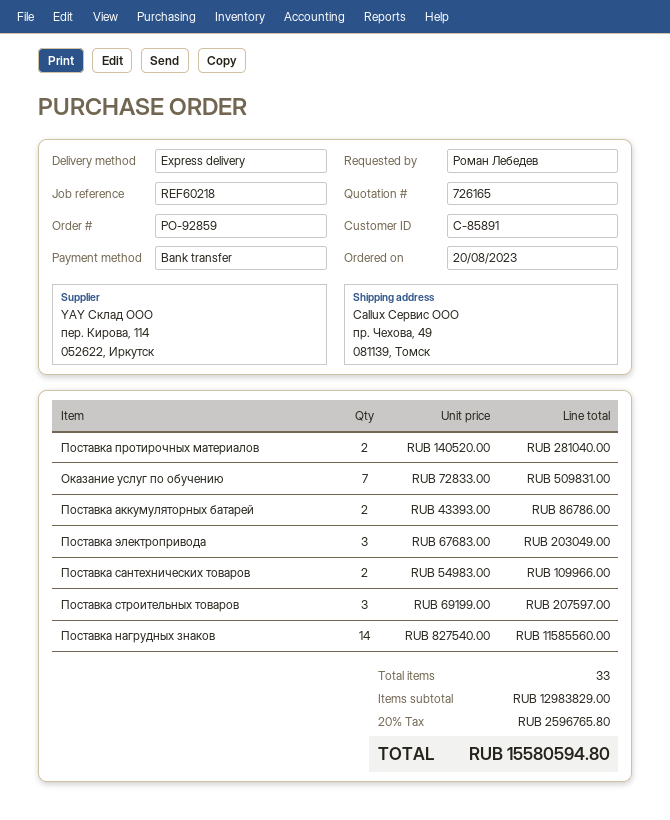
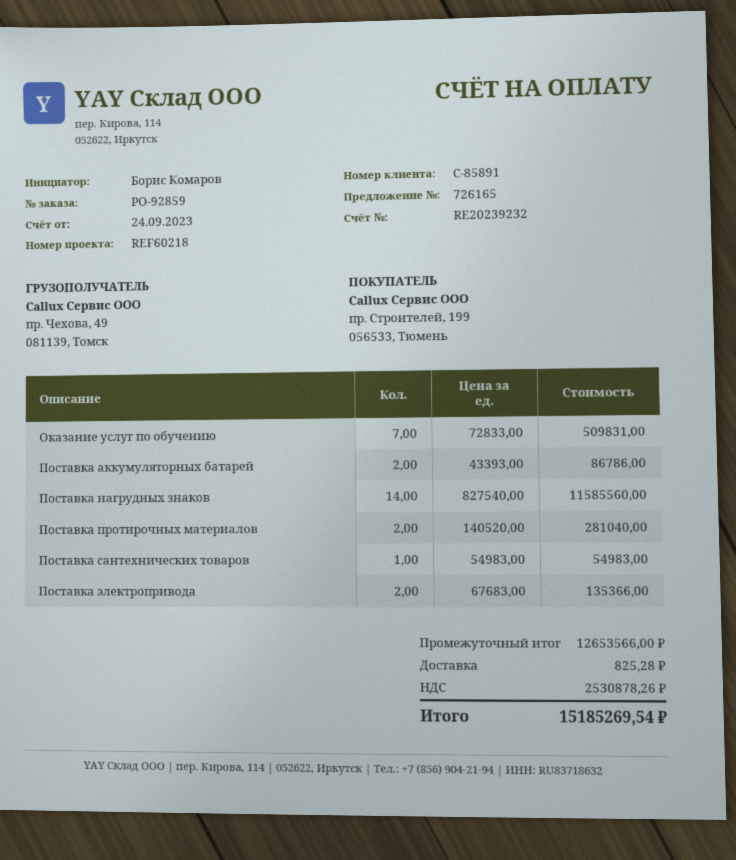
ordered by: Роман Лебедев -> Борис Комаров
Поставка электропривода: 3 x 67683.00 = 203049.00 -> 2 x 67683.00 = 135366.00
Поставка сантехнических товаров: 2 x 54983.00 = 109966.00 -> 1 x 54983.00 = 54983.00
Поставка строительных товаров: 3 x 69199.00 = 207597.00 -> none
subtotal: 12983829.00 -> 12653566.00
shipping: none -> 825.28
tax: 2596765.80 -> 2530878.26
total: 15580594.80 -> 15185269.54

